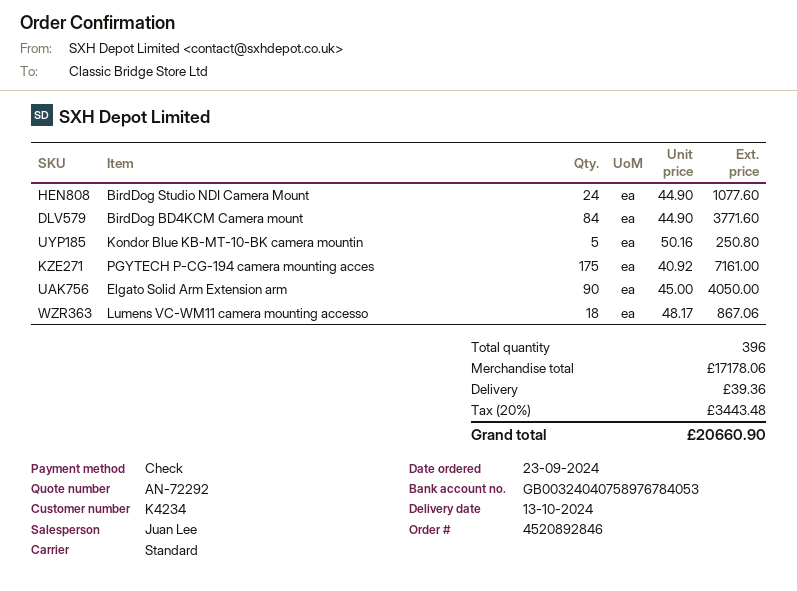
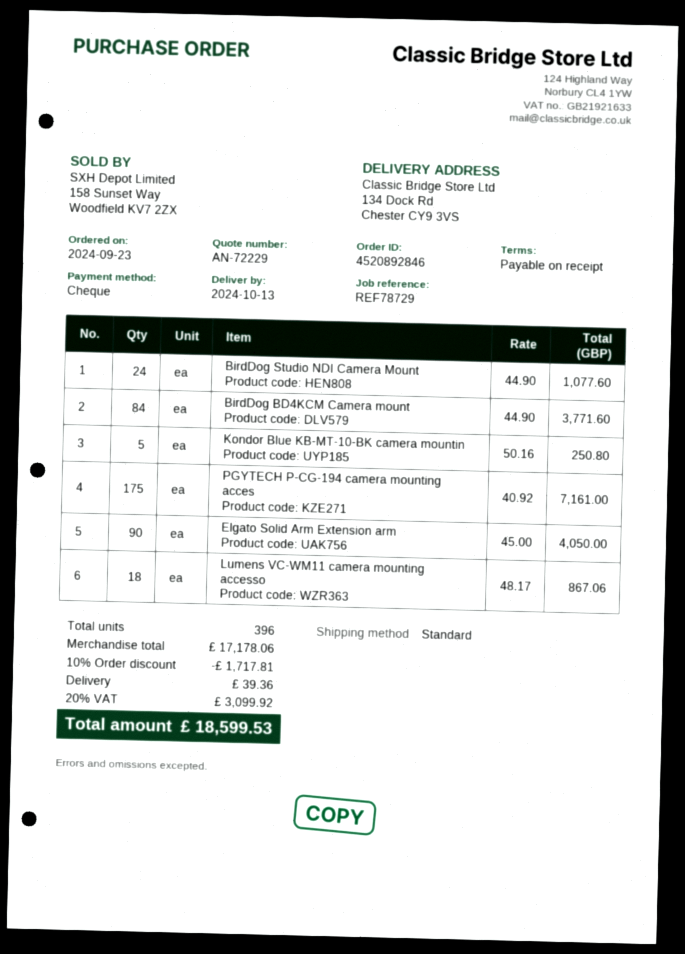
quote number: AN-72292 -> AN-72229
discount: none -> 10% = 1717.81
tax: 20% = 3443.48 -> 20% = 3099.92
total: 20660.90 -> 18599.53

